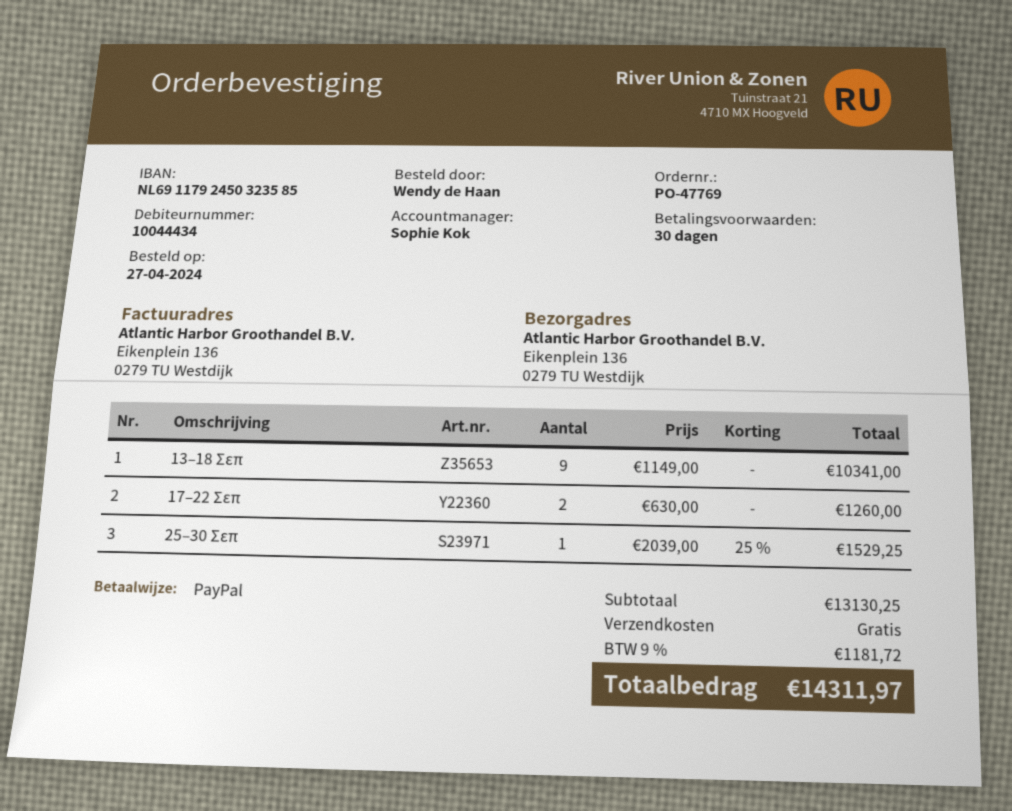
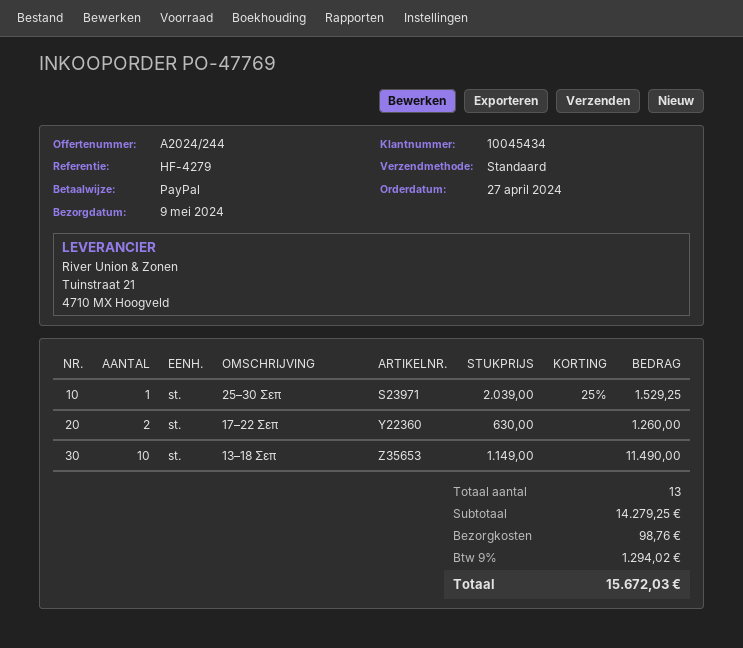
customer number: 10044434 -> 10045434
13–18 Σεπ: 9 x 1149.00 = 10341.00 -> 10 x 1149.00 = 11490.00
subtotal: 13130.25 -> 14279.25
shipping: 0.00 -> 98.76
tax: 9% = 1181.72 -> 9% = 1294.02
total: 14311.97 -> 15672.03

